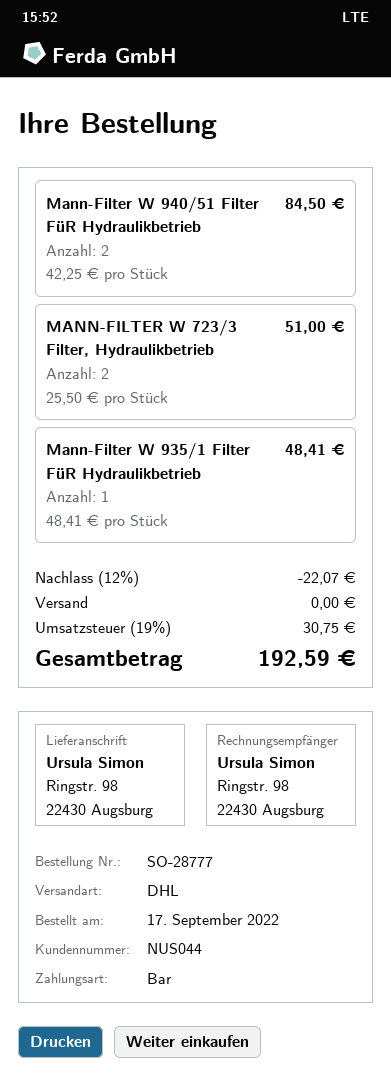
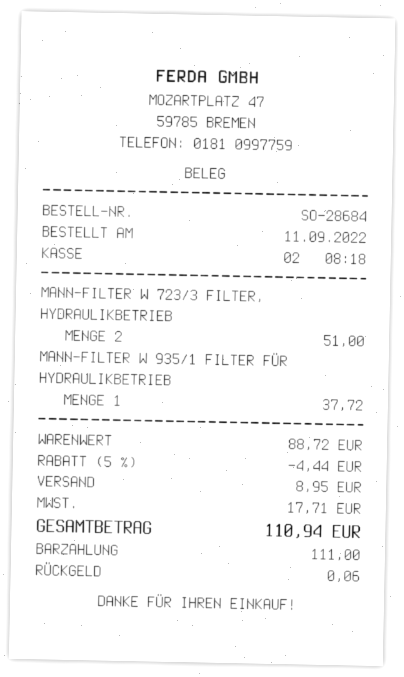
order number: SO-28777 -> SO-28684
order date: 2022-09-17 -> 2022-09-11
Mann-Filter W 940/51 Filter FüR Hydraulikbetrieb: 2 for 84.50 -> none
Mann-Filter W 935/1 Filter FüR Hydraulikbetrieb: 1 for 48.41 -> 1 for 37.72
discount: 12% = 22.07 -> 5% = 4.44
shipping: 0.00 -> 8.95
tax: 30.75 -> 17.71
total: 192.59 -> 110.94

